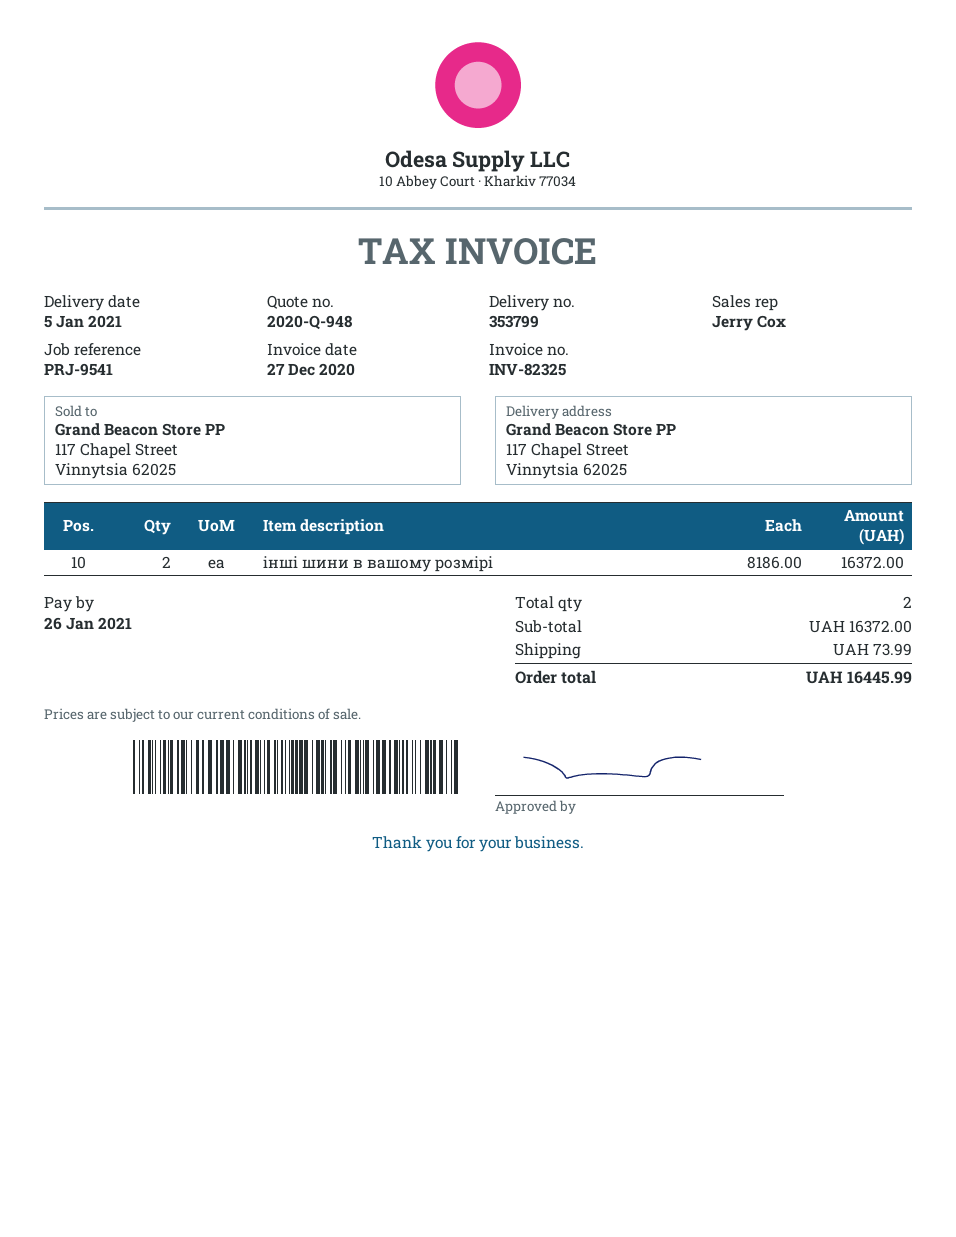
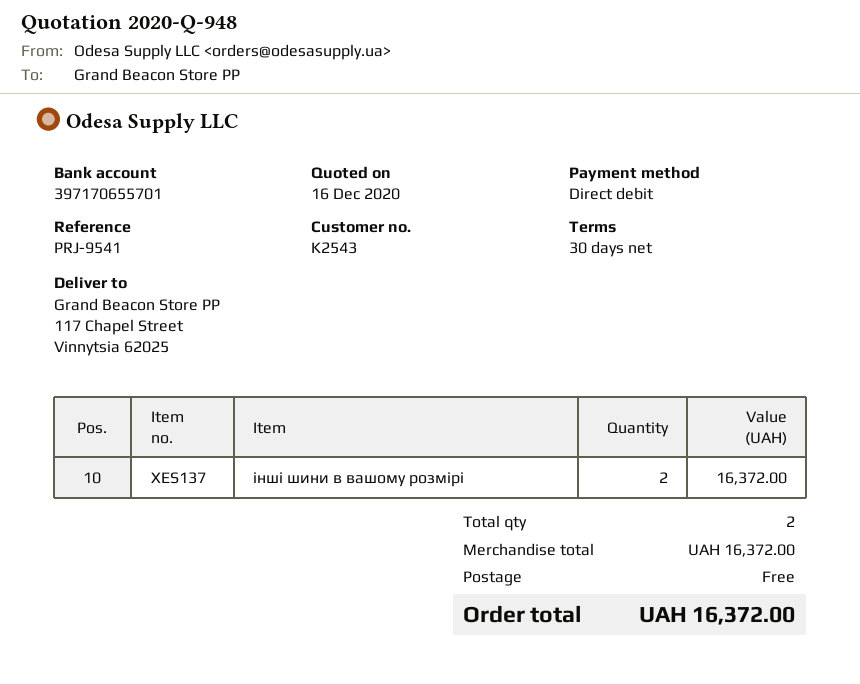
shipping: 73.99 -> 0.00
total: 16445.99 -> 16372.00

